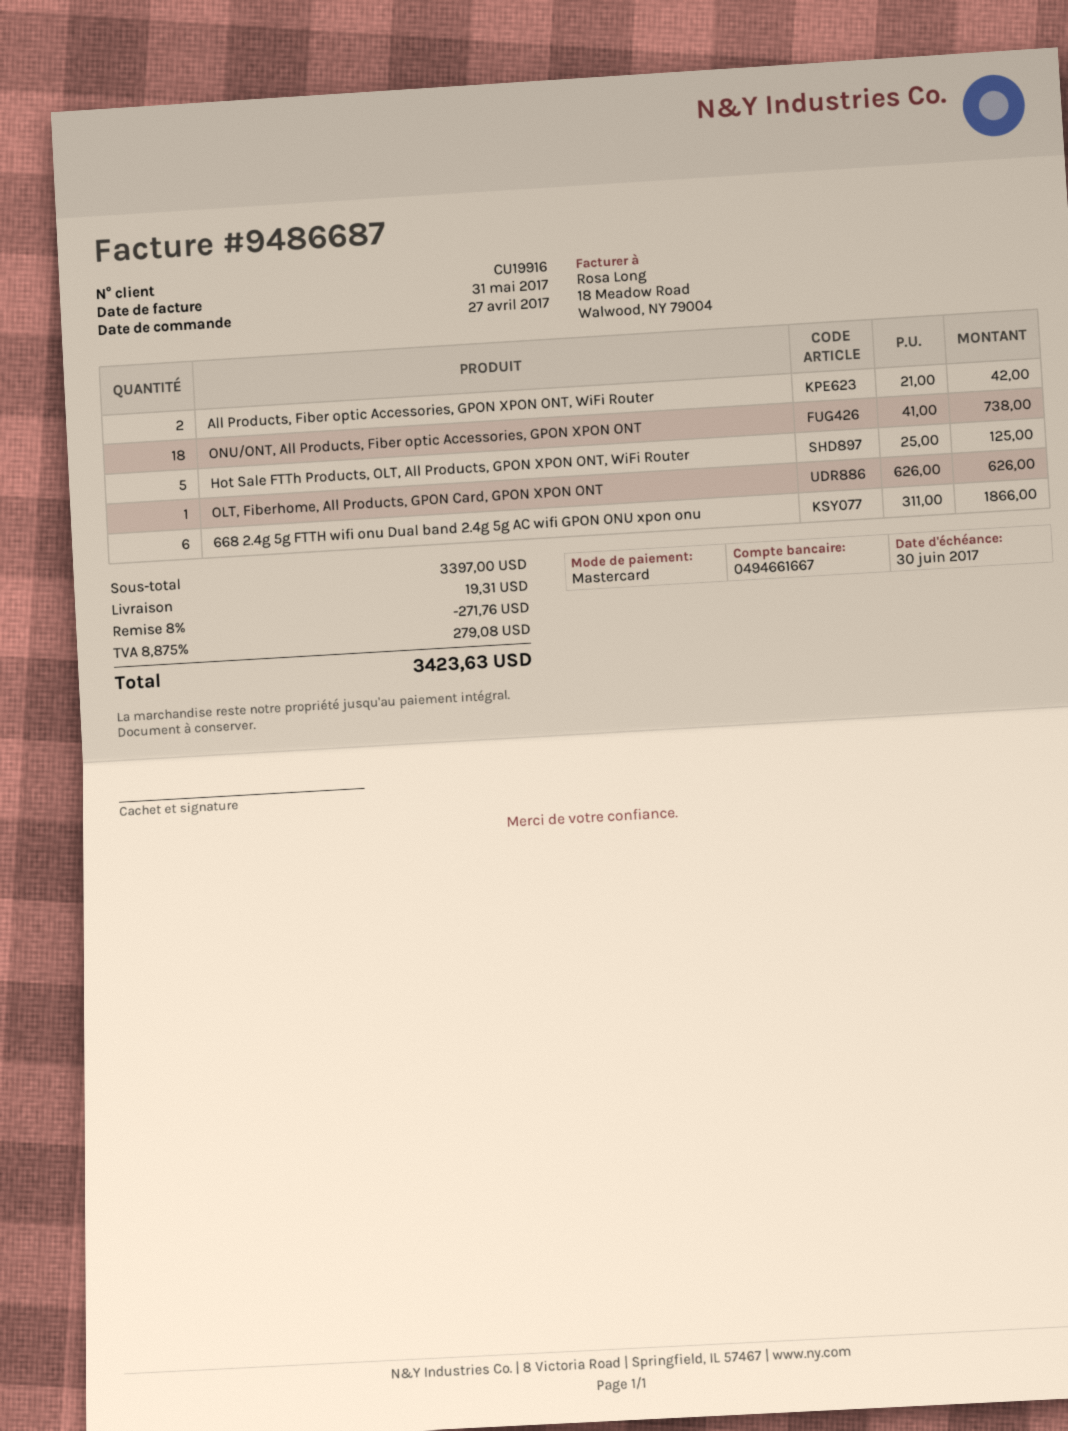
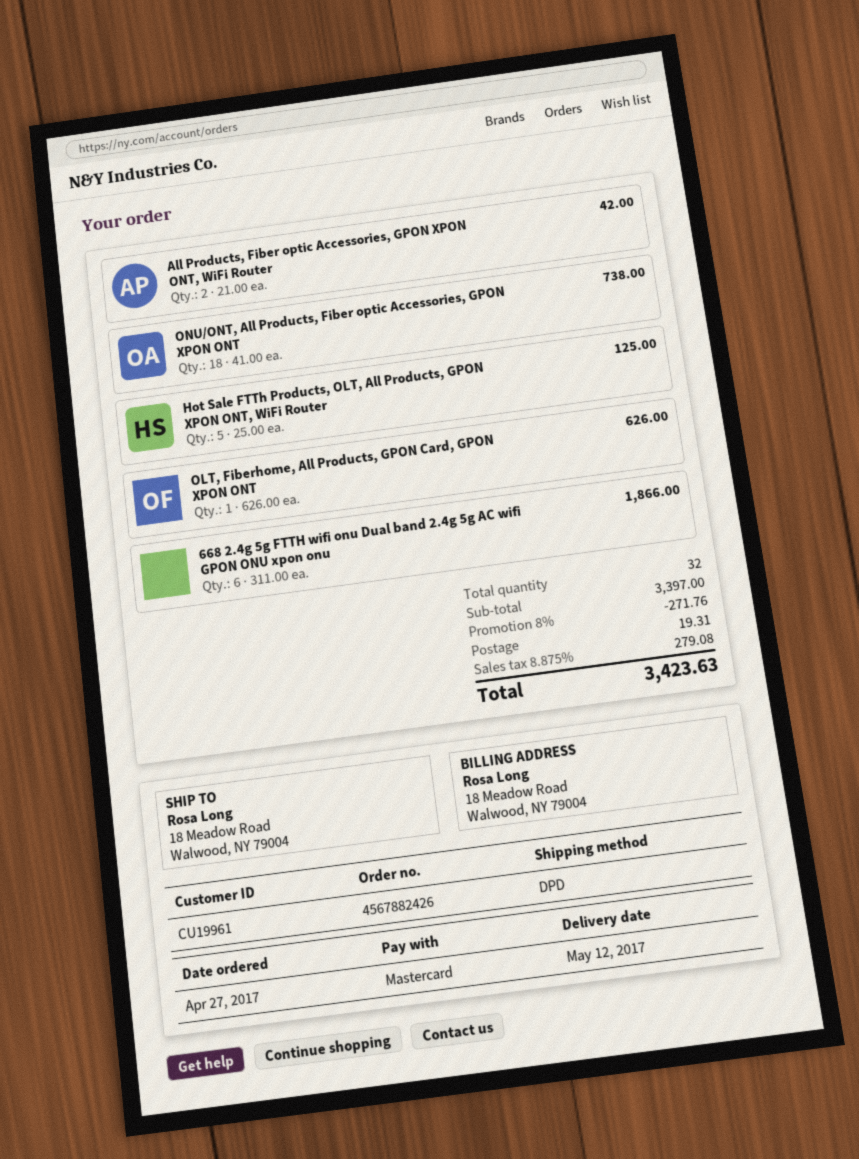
customer number: CU19916 -> CU19961

